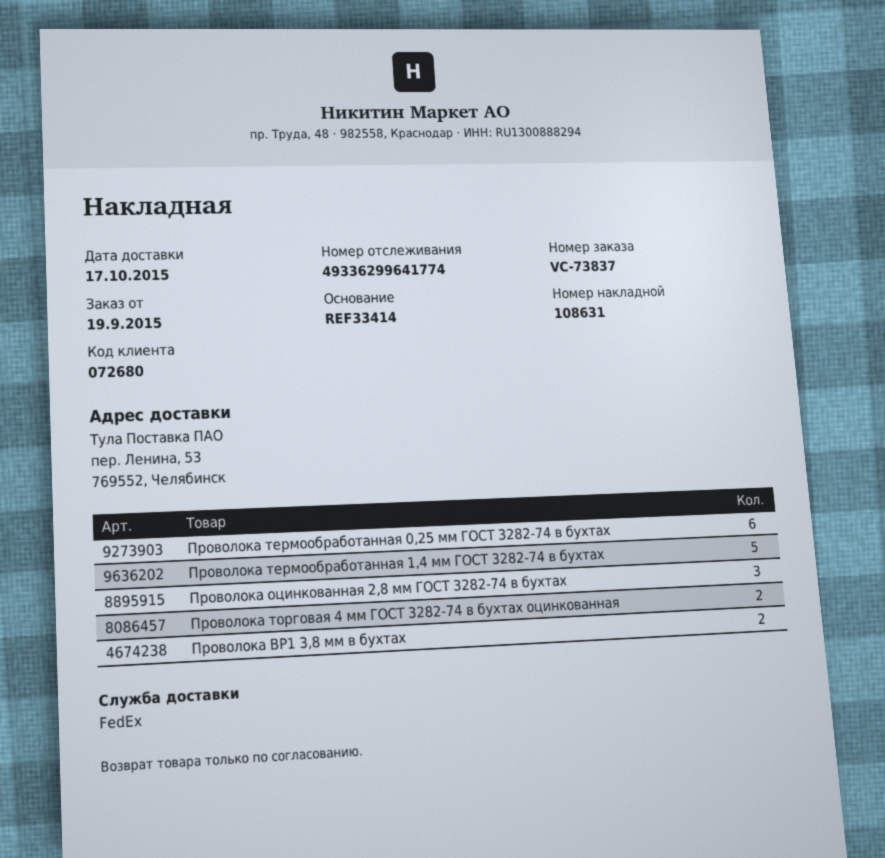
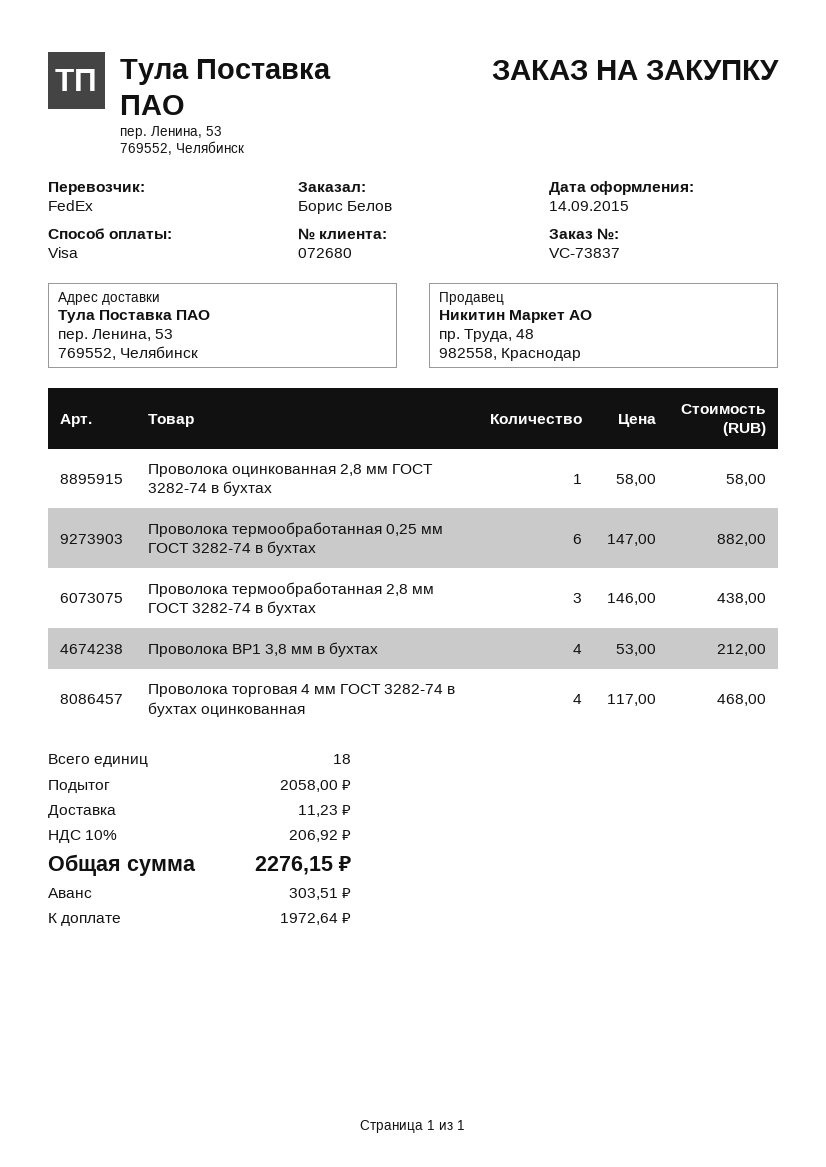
order date: 2015-09-19 -> 2015-09-14
Проволока термообработанная 1,4 мм ГОСТ 3282-74 в бухтах: 5 -> none
Проволока оцинкованная 2,8 мм ГОСТ 3282-74 в бухтах: 3 -> 1
Проволока торговая 4 мм ГОСТ 3282-74 в бухтах оцинкованная: 2 -> 4
Проволока ВР1 3,8 мм в бухтах: 2 -> 4
Проволока термообработанная 2,8 мм ГОСТ 3282-74 в бухтах: none -> 3

